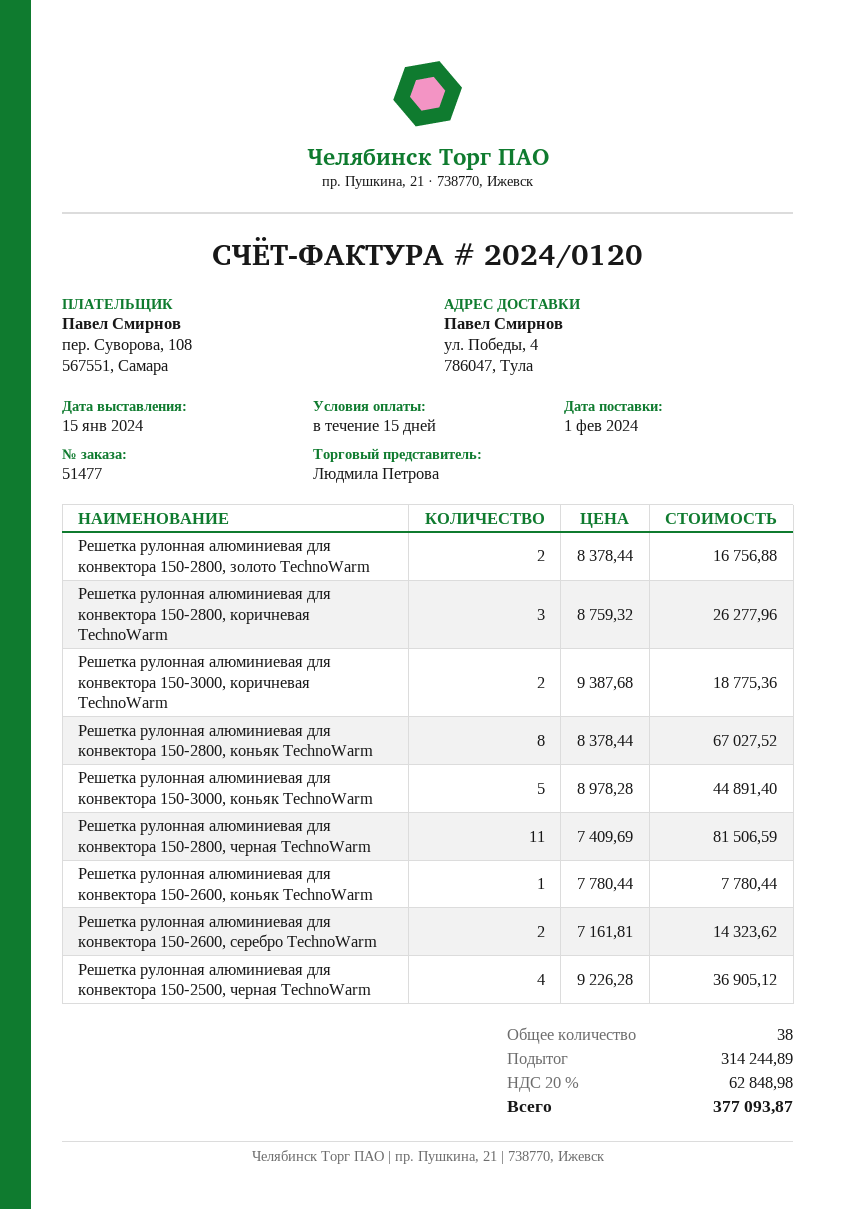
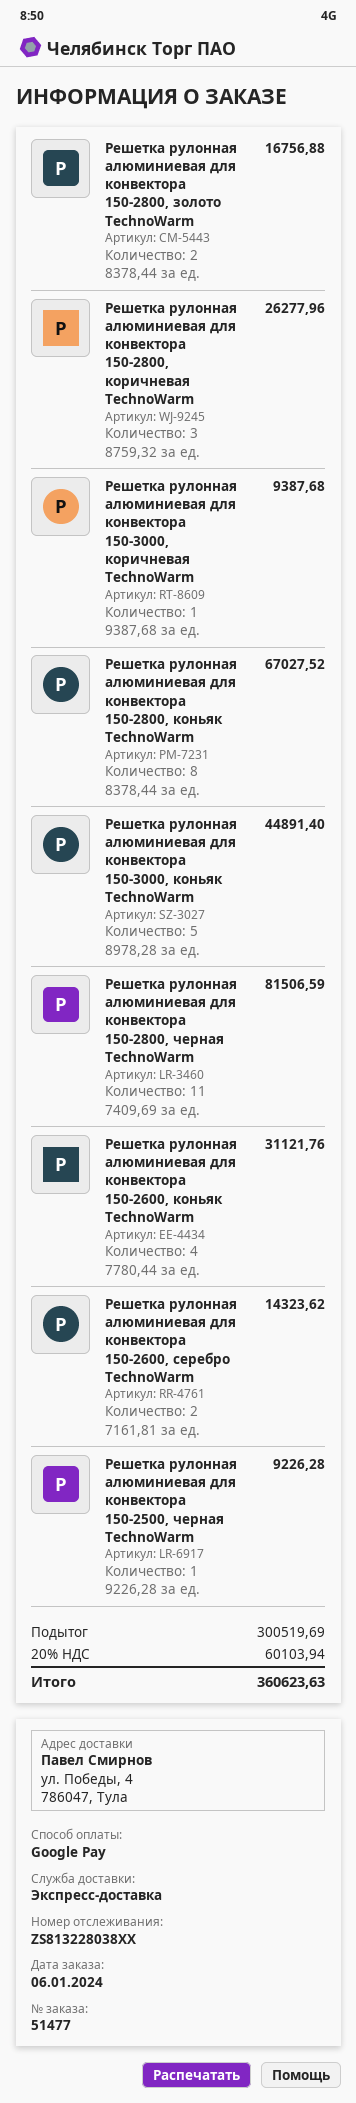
Решетка рулонная алюминиевая для конвектора 150-3000, коричневая TechnoWarm: 2 x 9387.68 = 18775.36 -> 1 x 9387.68 = 9387.68
Решетка рулонная алюминиевая для конвектора 150-2600, коньяк TechnoWarm: 1 x 7780.44 = 7780.44 -> 4 x 7780.44 = 31121.76
Решетка рулонная алюминиевая для конвектора 150-2500, черная TechnoWarm: 4 x 9226.28 = 36905.12 -> 1 x 9226.28 = 9226.28
subtotal: 314244.89 -> 300519.69
tax: 20% = 62848.98 -> 20% = 60103.94
total: 377093.87 -> 360623.63

